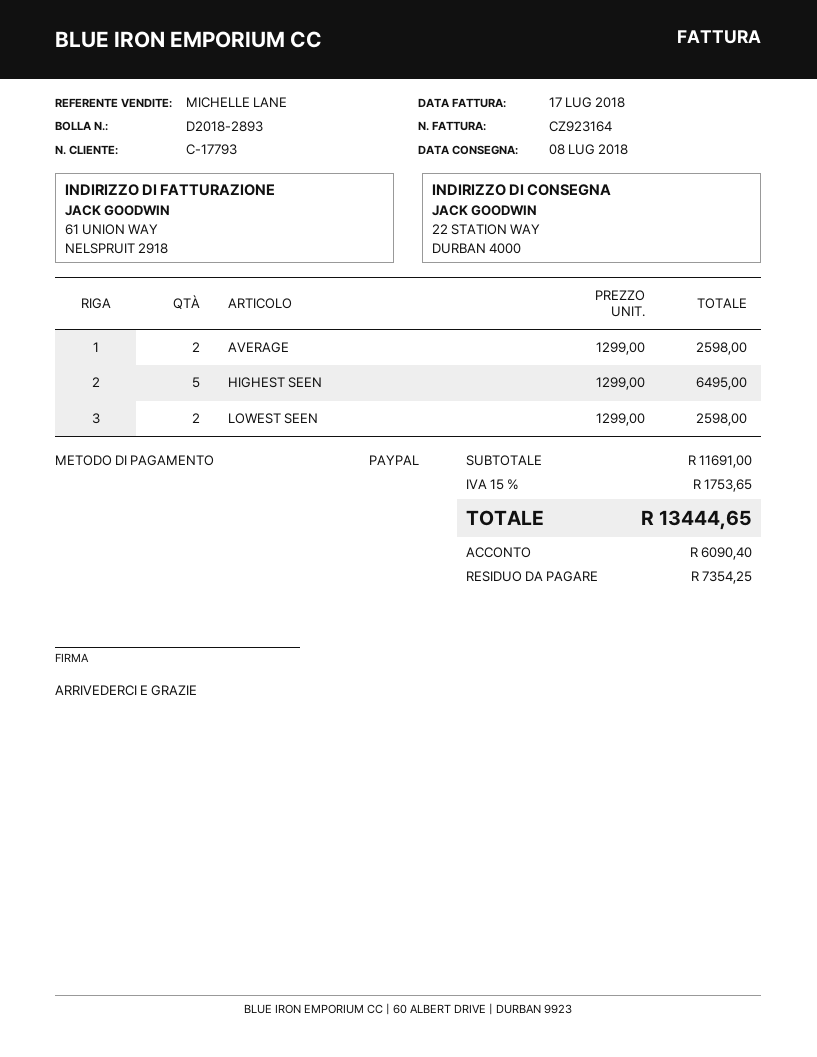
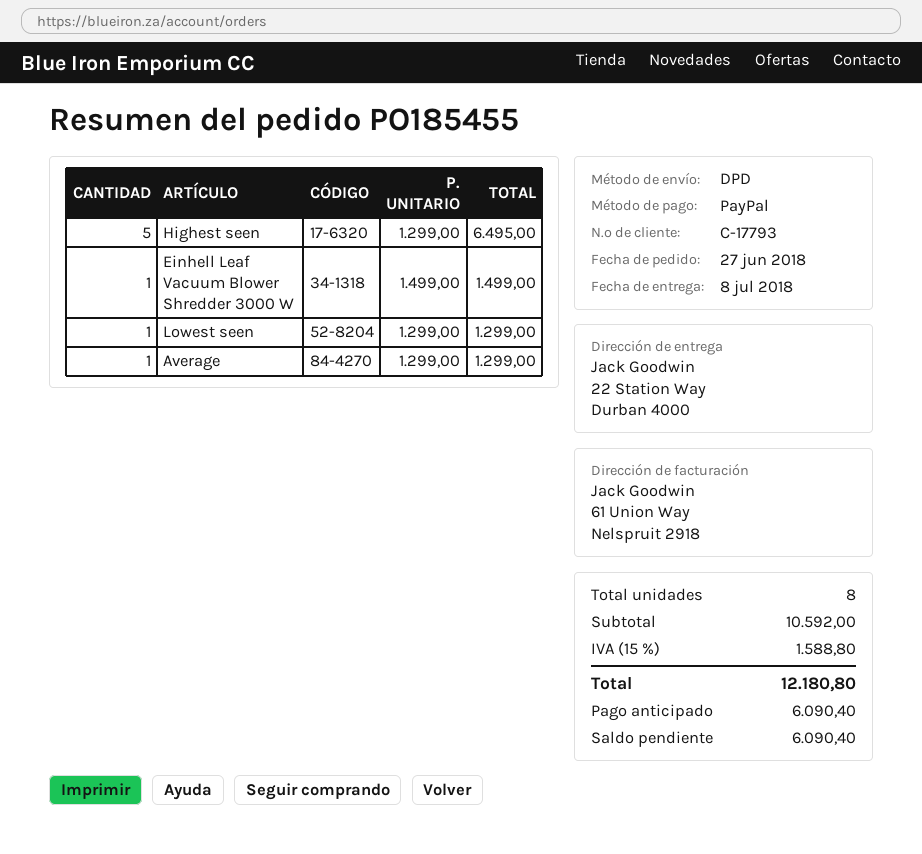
AVERAGE: 2 x 1299.00 = 2598.00 -> 1 x 1299.00 = 1299.00
LOWEST SEEN: 2 x 1299.00 = 2598.00 -> 1 x 1299.00 = 1299.00
Einhell Leaf Vacuum Blower Shredder 3000 W: none -> 1 x 1499.00 = 1499.00
subtotal: 11691.00 -> 10592.00
tax: 15% = 1753.65 -> 15% = 1588.80
total: 13444.65 -> 12180.80
balance: 7354.25 -> 6090.40

